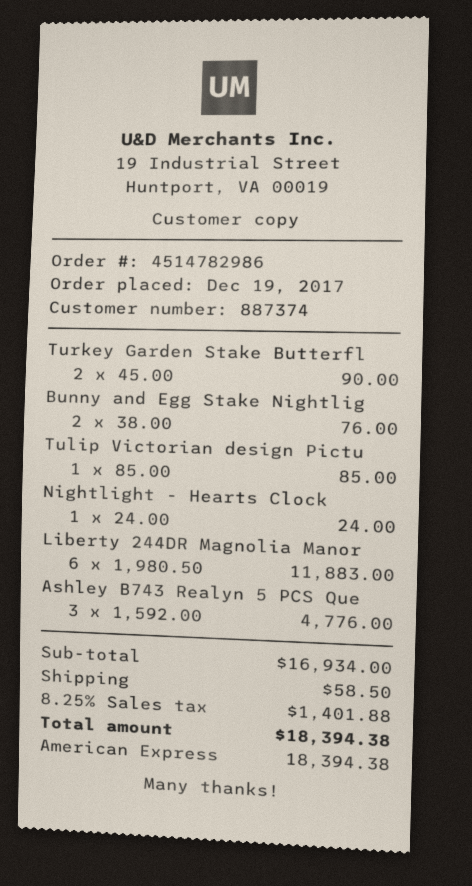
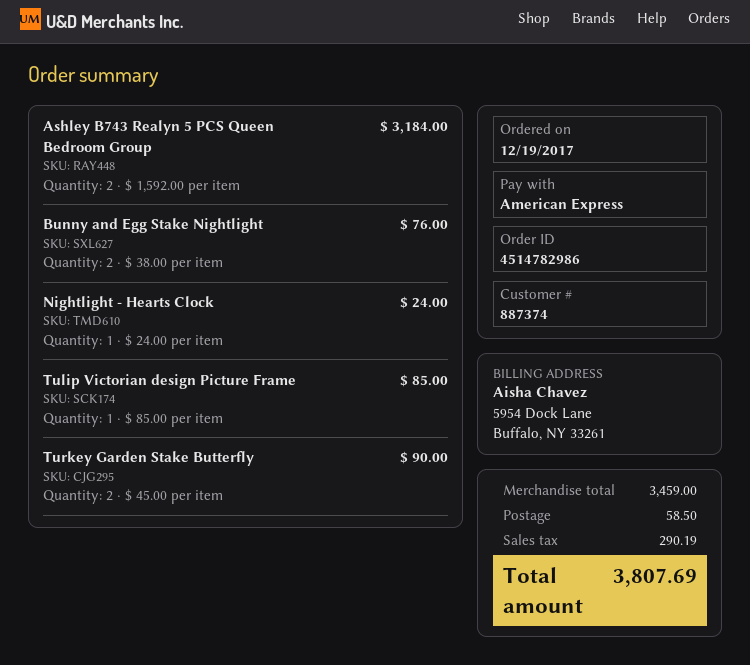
Liberty 244DR Magnolia Manor: 6 x 1980.50 = 11883.00 -> none
Ashley B743 Realyn 5 PCS Que: 3 x 1592.00 = 4776.00 -> 2 x 1592.00 = 3184.00
subtotal: 16934.00 -> 3459.00
tax: 1401.88 -> 290.19
total: 18394.38 -> 3807.69

